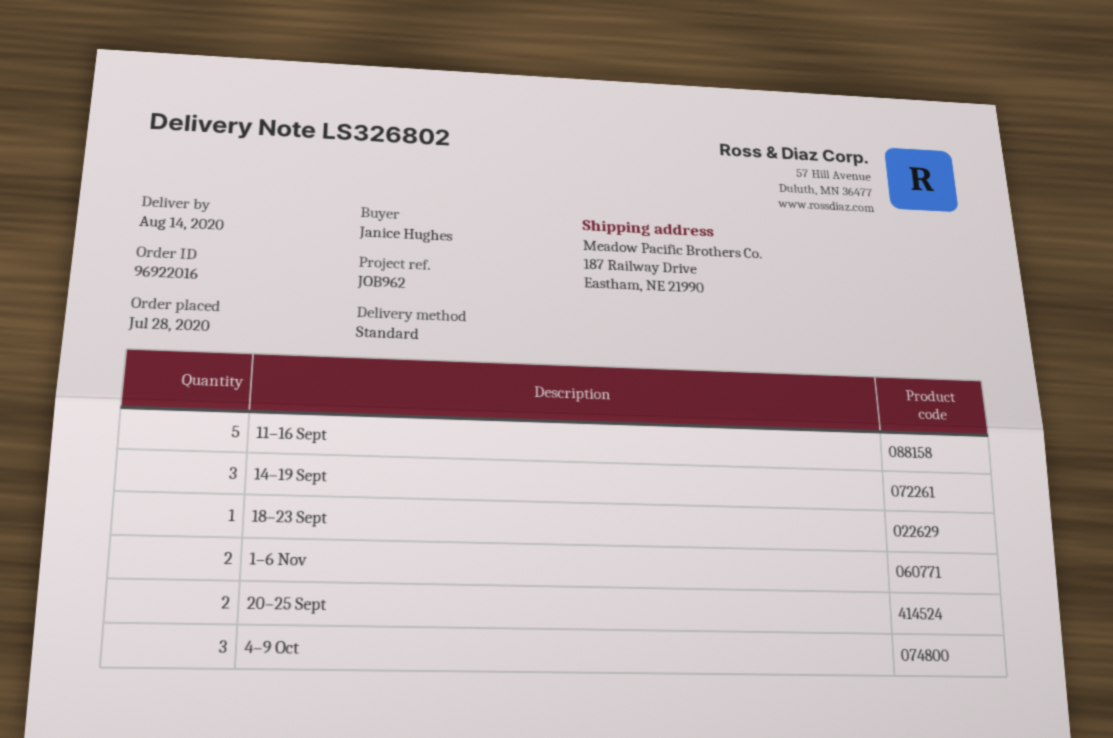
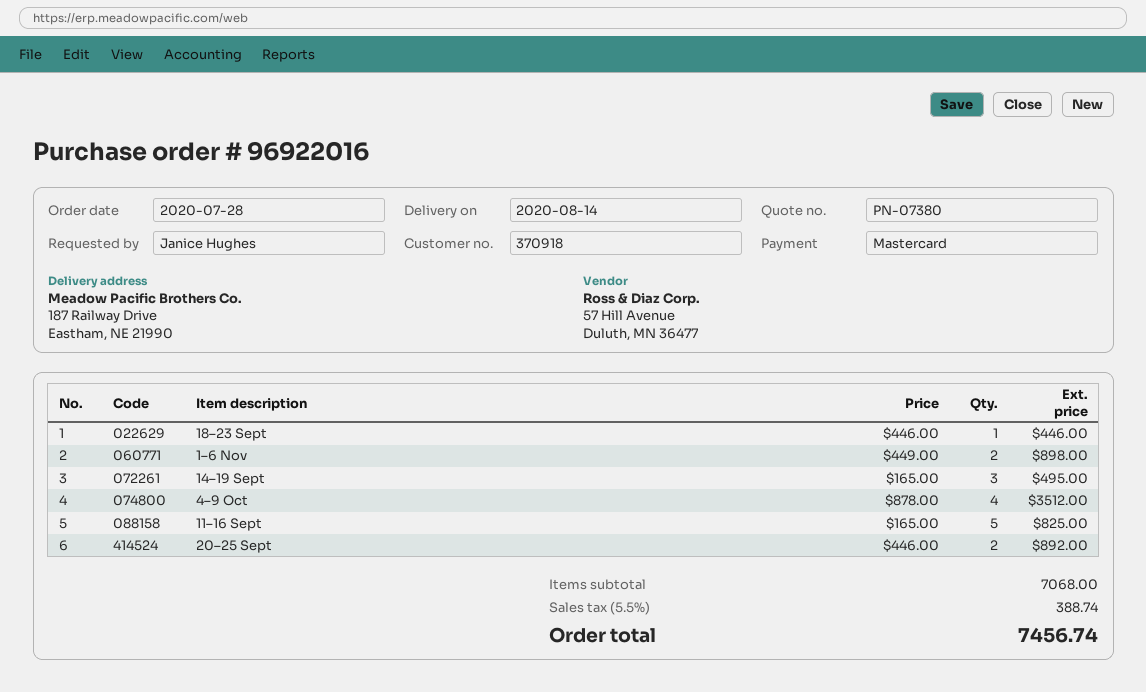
4–9 Oct: 3 -> 4

